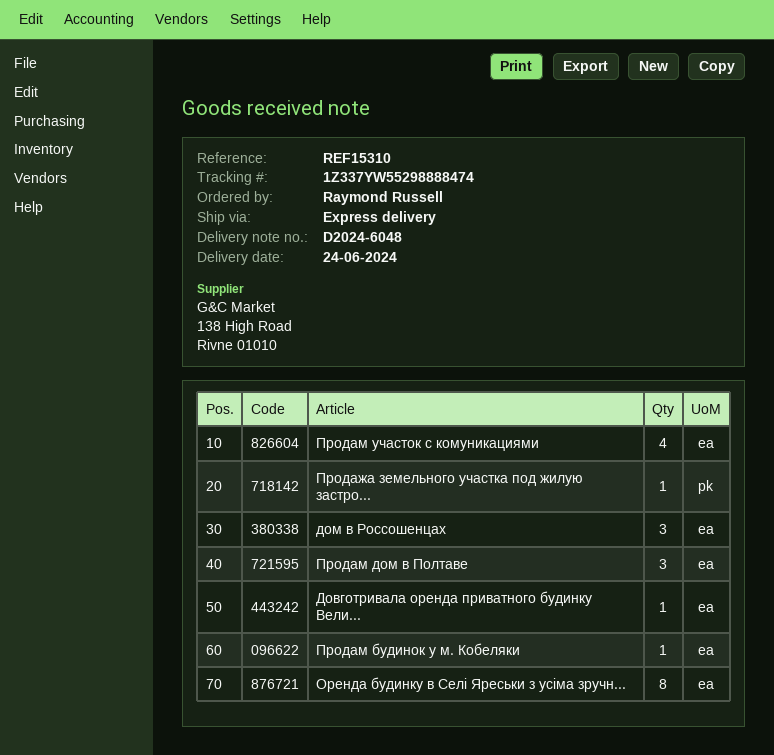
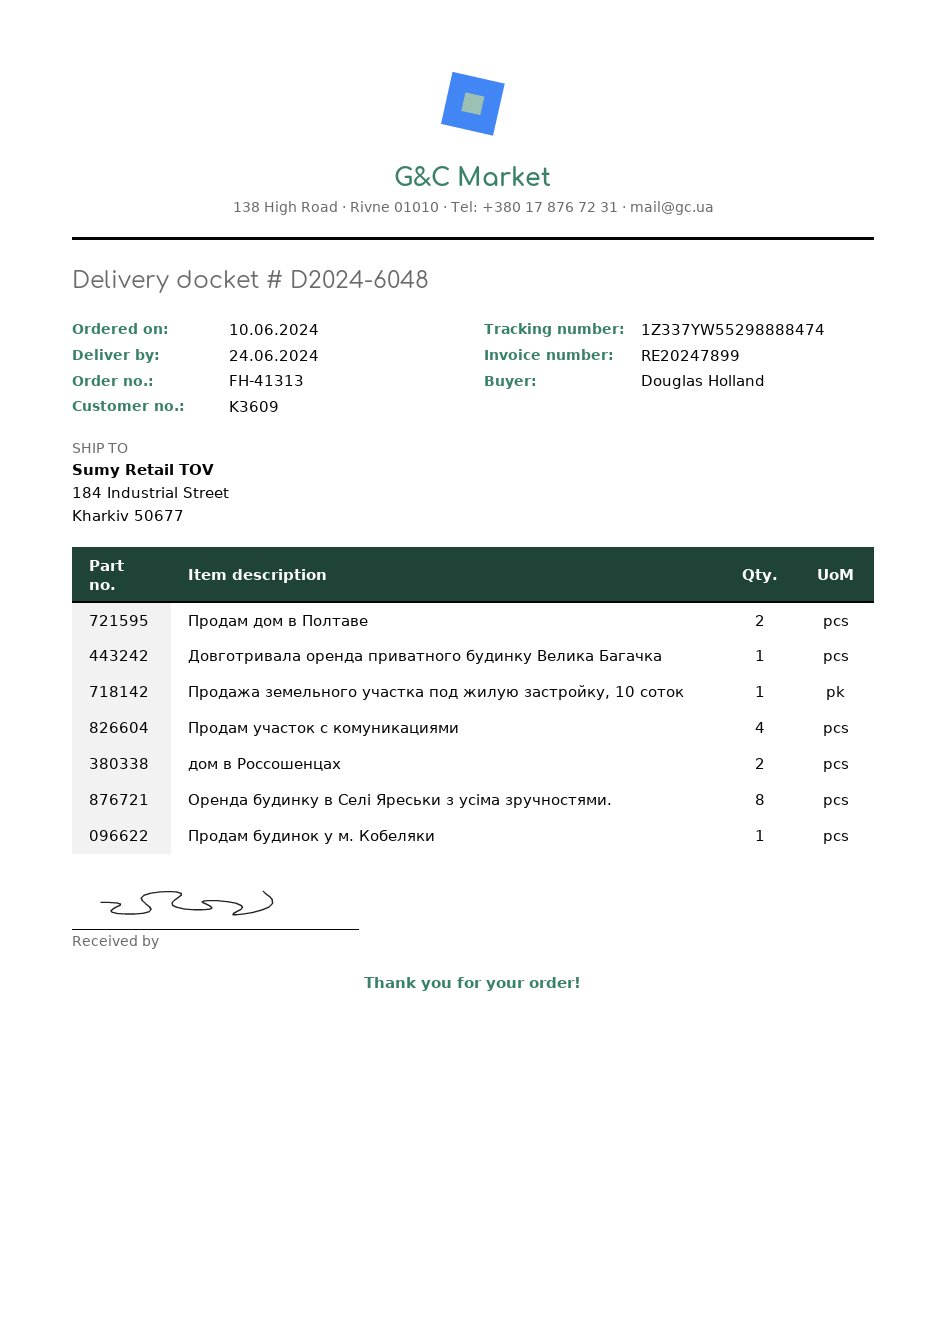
ordered by: Raymond Russell -> Douglas Holland
дом в Россошенцах: 3 -> 2
Продам дом в Полтаве: 3 -> 2

